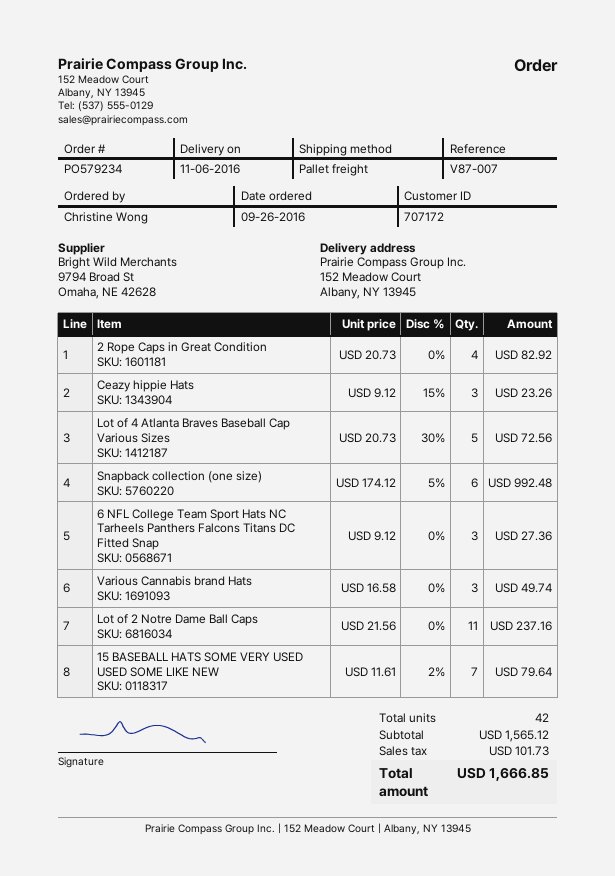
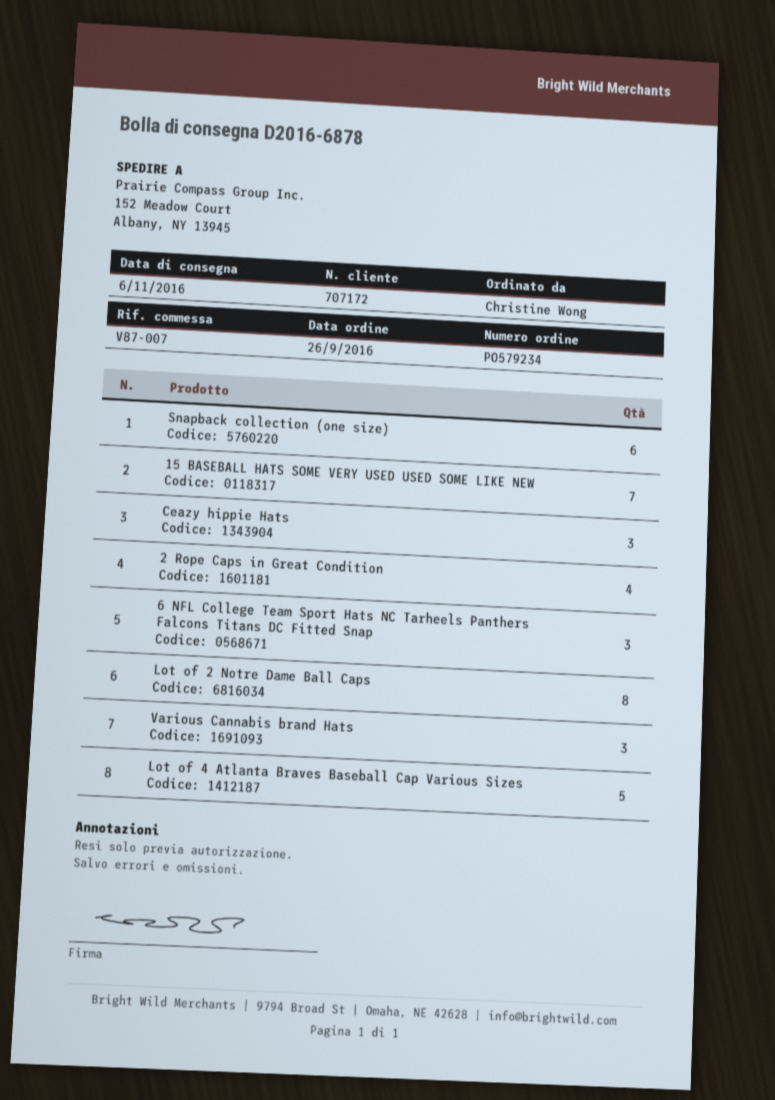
Lot of 2 Notre Dame Ball Caps: 11 -> 8

